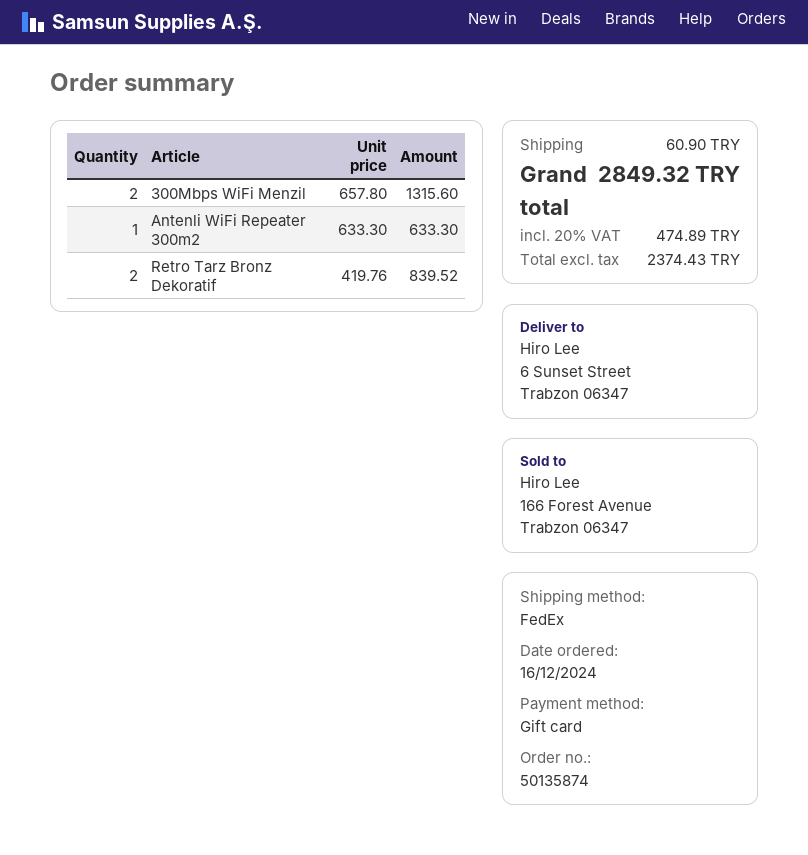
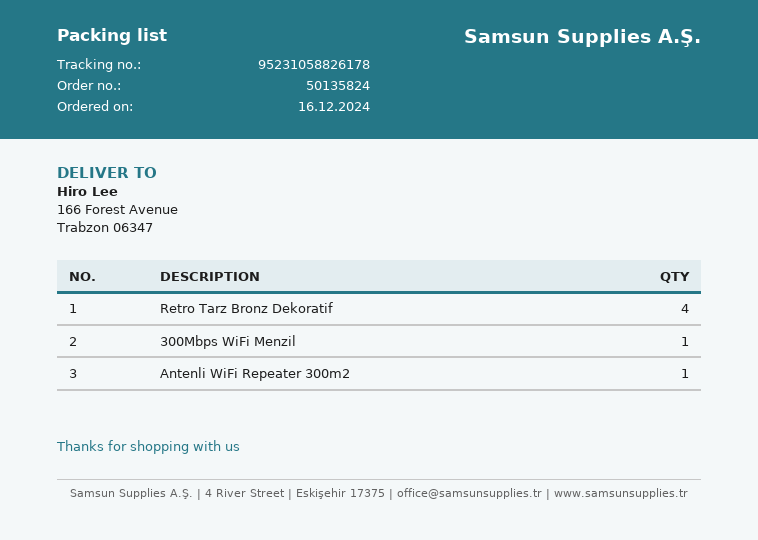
order number: 50135874 -> 50135824
ship to: 6 Sunset Street, Trabzon 06347 -> 166 Forest Avenue, Trabzon 06347
300Mbps WiFi Menzil: 2 -> 1
Retro Tarz Bronz Dekoratif: 2 -> 4

